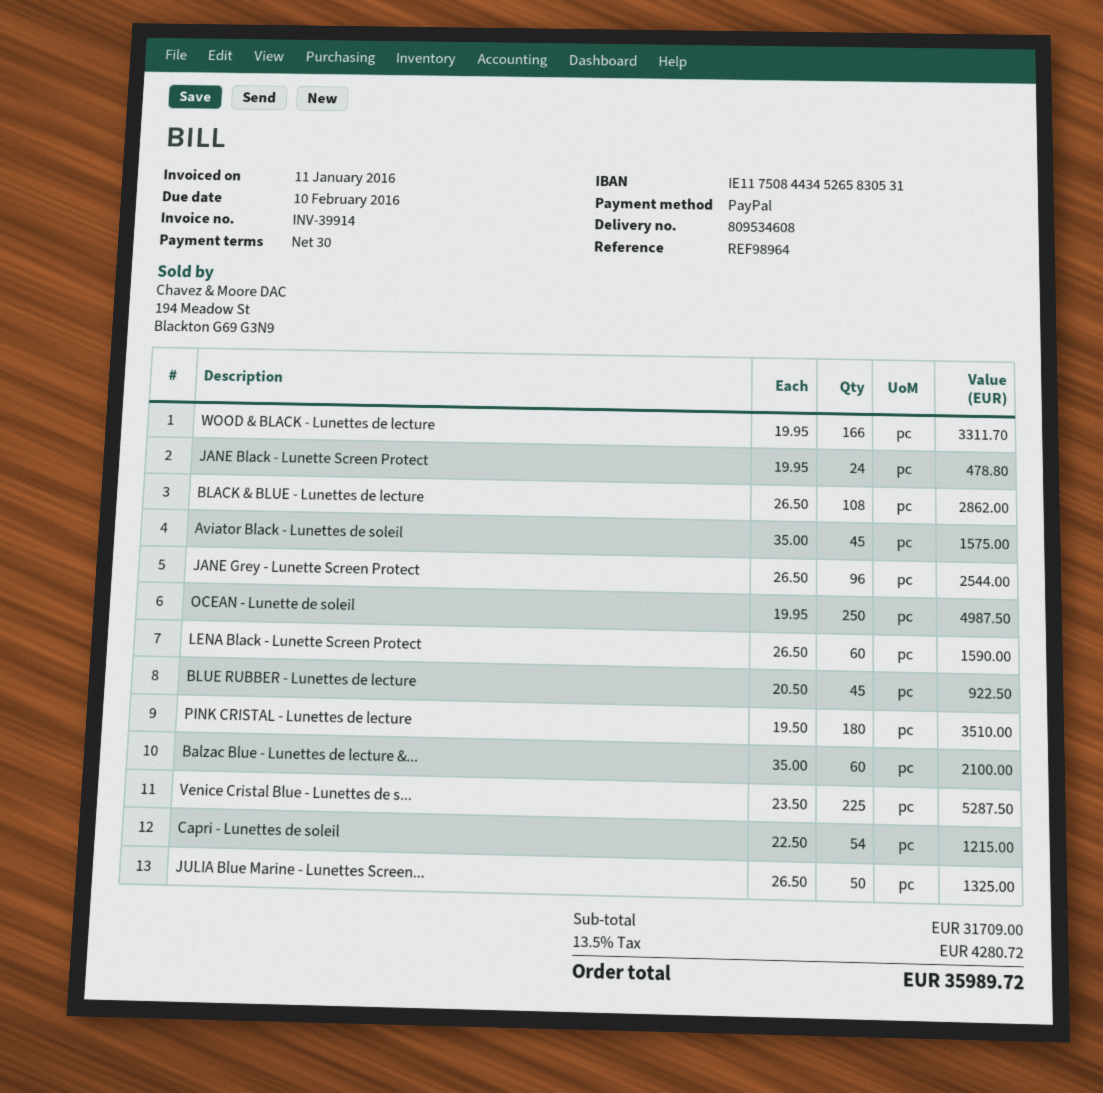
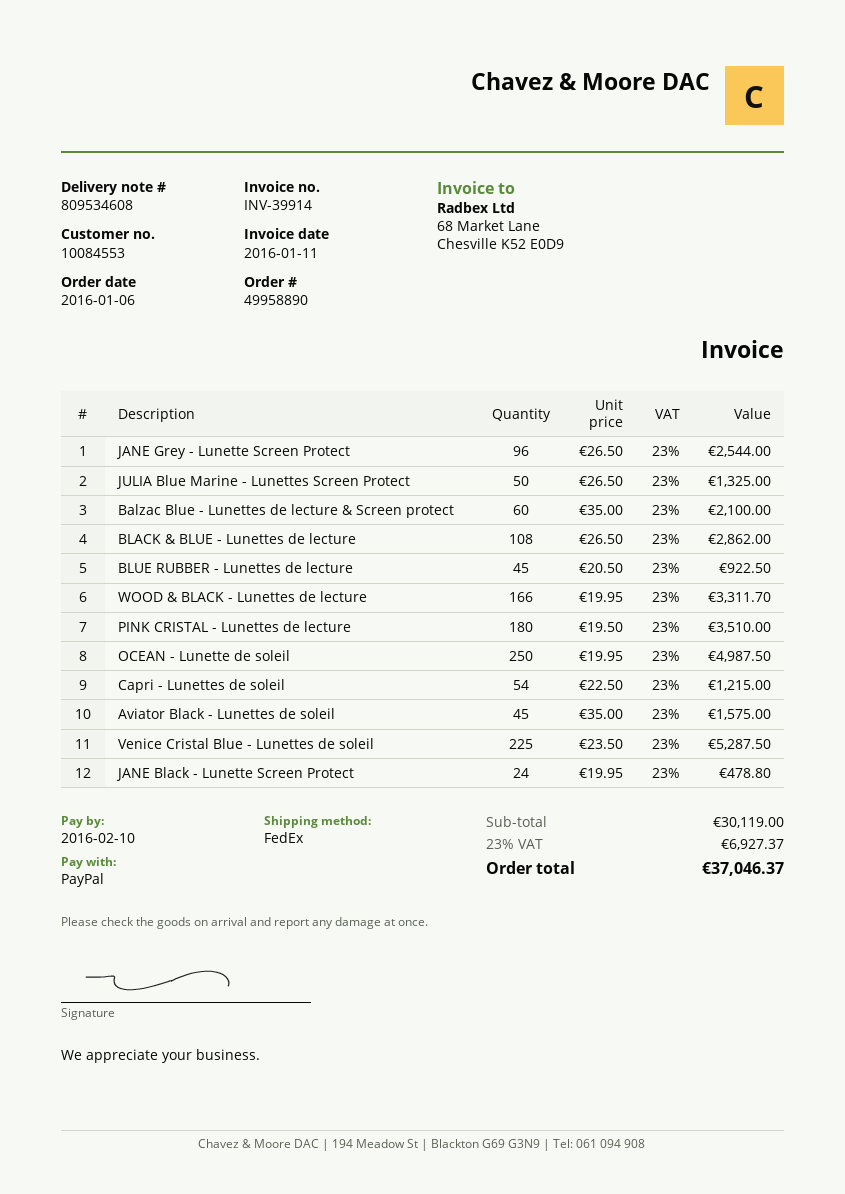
LENA Black - Lunette Screen Protect: 60 x 26.50 = 1590.00 -> none
subtotal: 31709.00 -> 30119.00
tax: 13.5% = 4280.72 -> 23% = 6927.37
total: 35989.72 -> 37046.37

